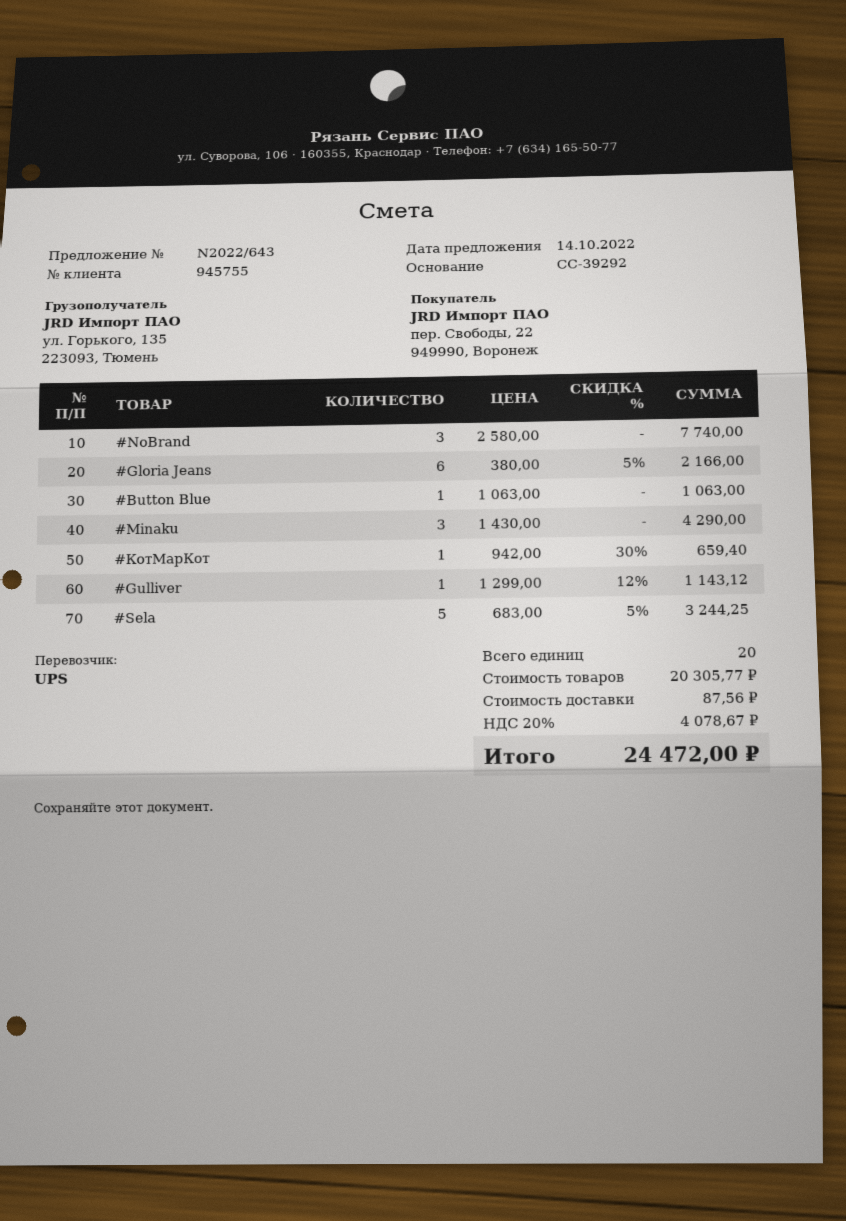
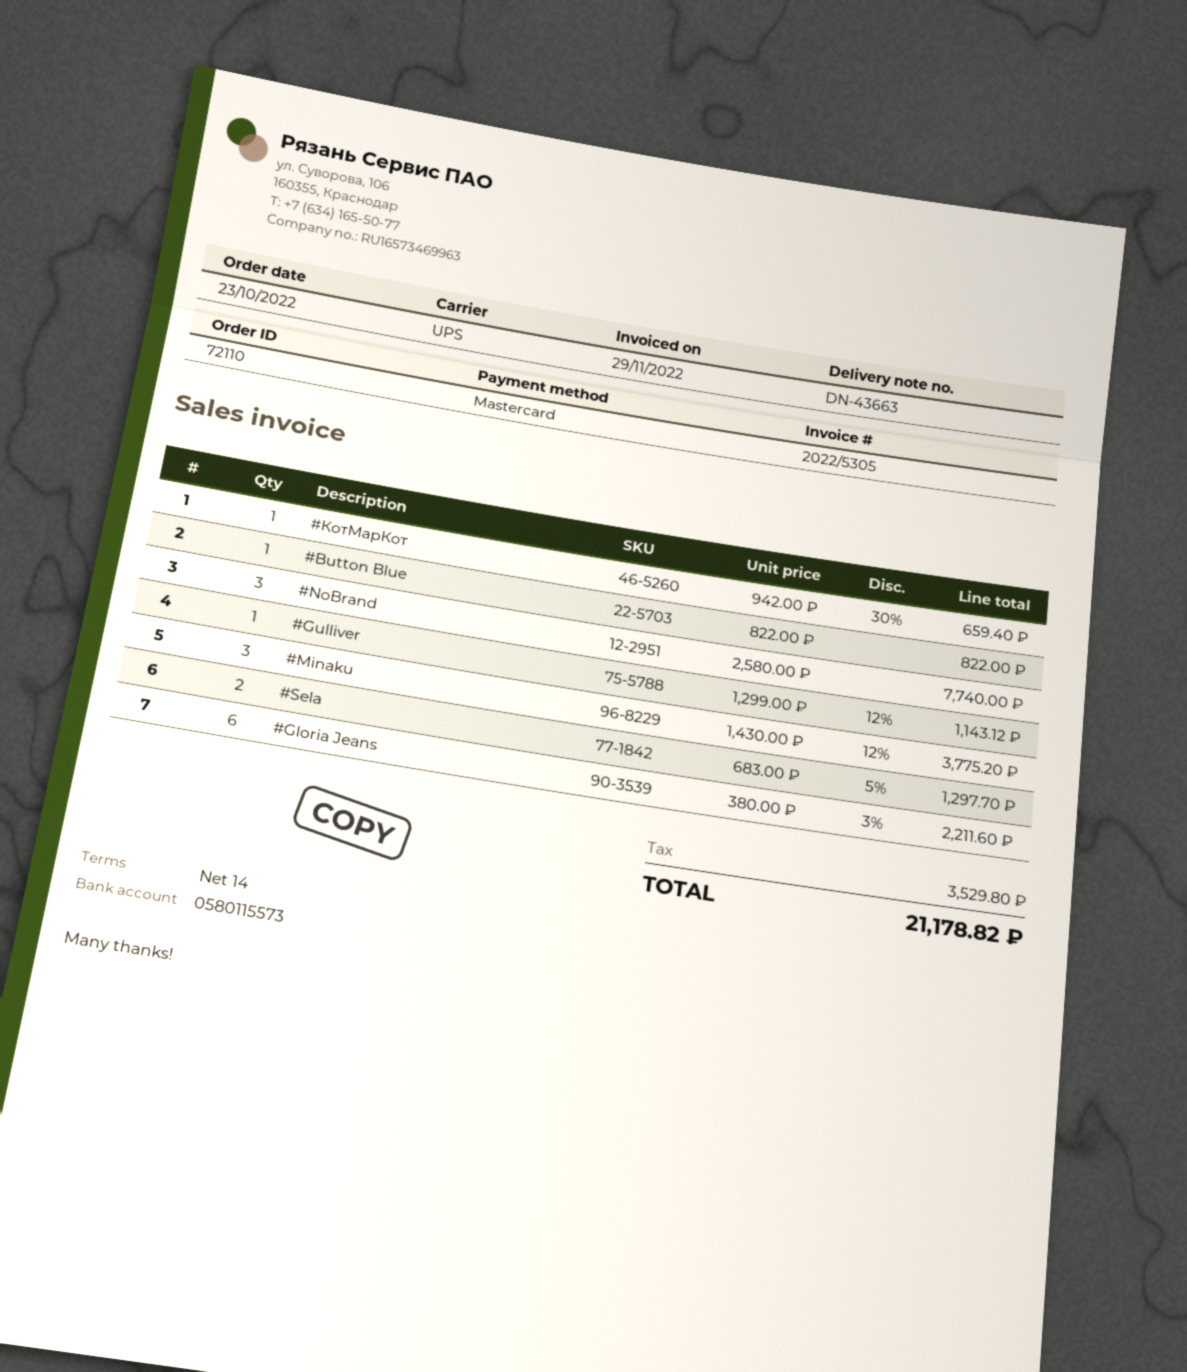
#Gloria Jeans: 6 x 380.00 - 5% = 2166.00 -> 6 x 380.00 - 3% = 2211.60
#Button Blue: 1 x 1063.00 = 1063.00 -> 1 x 822.00 = 822.00
#Minaku: 3 x 1430.00 = 4290.00 -> 3 x 1430.00 - 12% = 3775.20
#Sela: 5 x 683.00 - 5% = 3244.25 -> 2 x 683.00 - 5% = 1297.70
shipping: 87.56 -> none
tax: 4078.67 -> 3529.80
total: 24472.00 -> 21178.82

